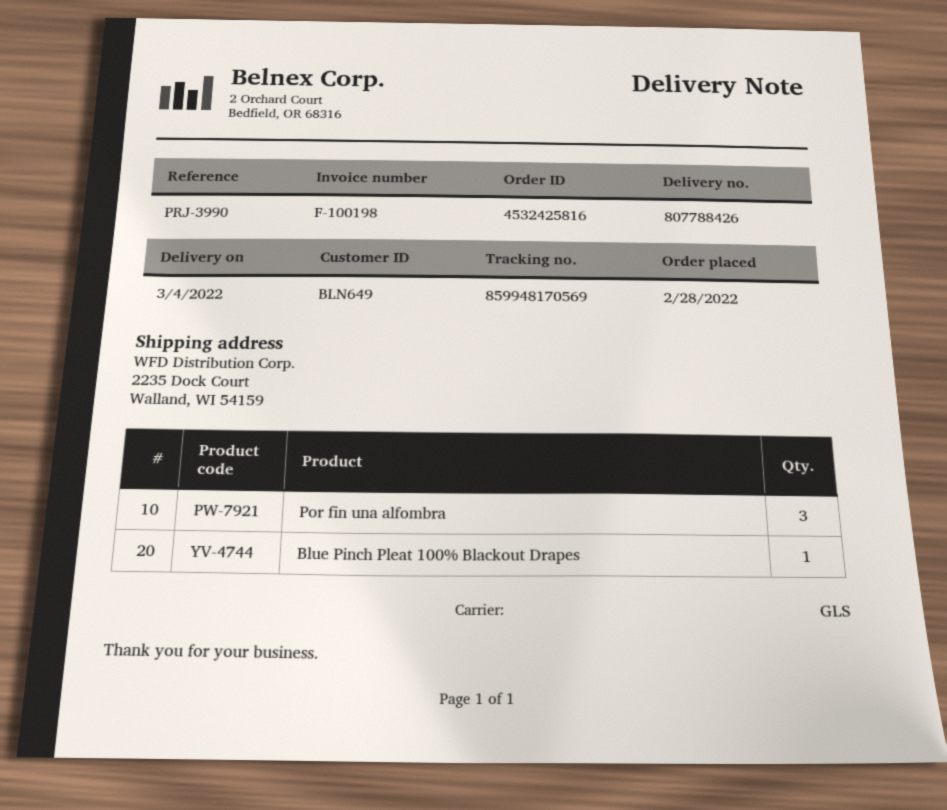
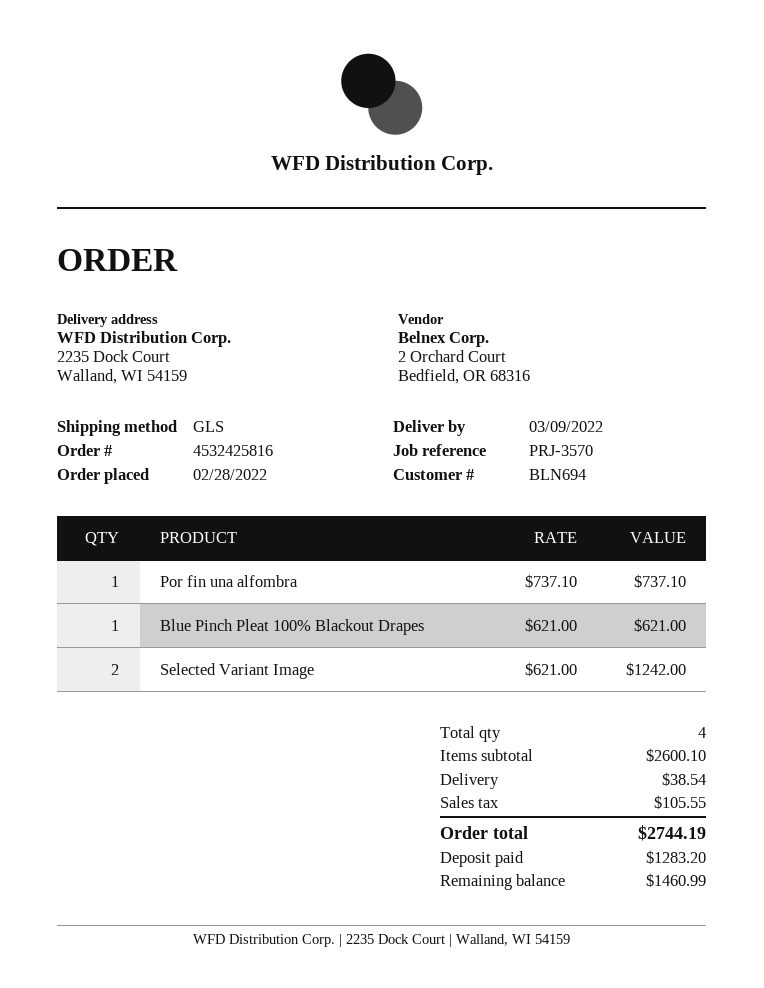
delivery date: 2022-03-04 -> 2022-03-09
customer number: BLN649 -> BLN694
reference: PRJ-3990 -> PRJ-3570
Por fin una alfombra: 3 -> 1
Selected Variant Image: none -> 2

